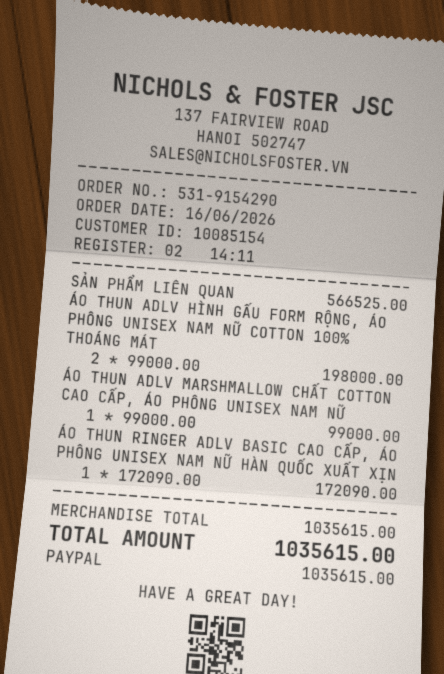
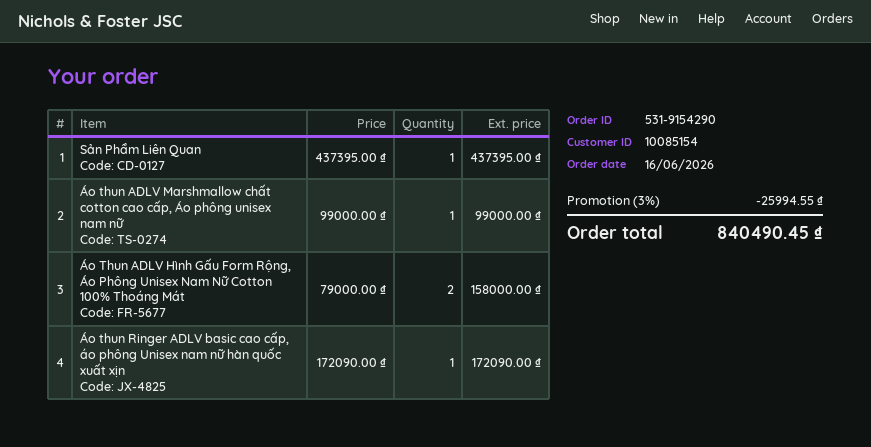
SẢN PHẨM LIÊN QUAN: 1 x 566525.00 = 566525.00 -> 1 x 437395.00 = 437395.00
ÁO THUN ADLV HÌNH GẤU FORM RỘNG, ÁO PHÔNG UNISEX NAM NỮ COTTON 100% THOÁNG MÁT: 2 x 99000.00 = 198000.00 -> 2 x 79000.00 = 158000.00
discount: none -> 3% = 25994.55
total: 1035615.00 -> 840490.45

